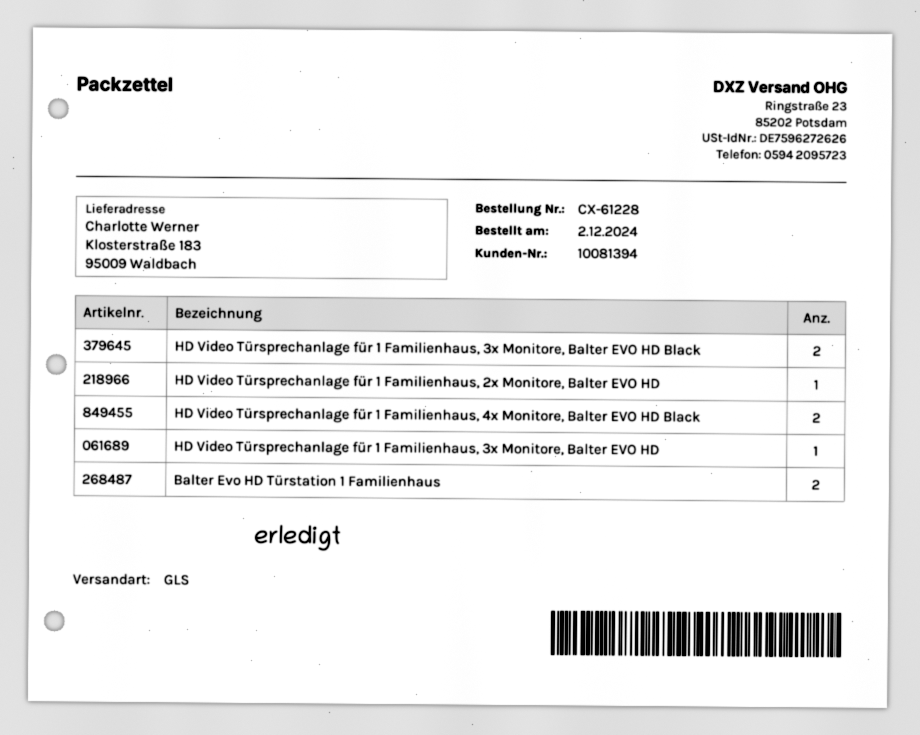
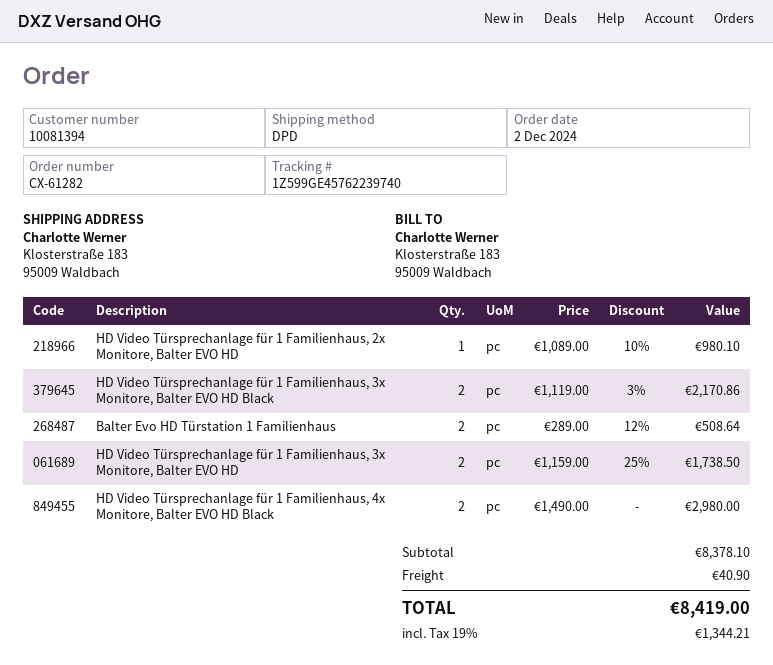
order number: CX-61228 -> CX-61282
shipping method: GLS -> DPD
HD Video Türsprechanlage für 1 Familienhaus, 3x Monitore, Balter EVO HD: 1 -> 2

